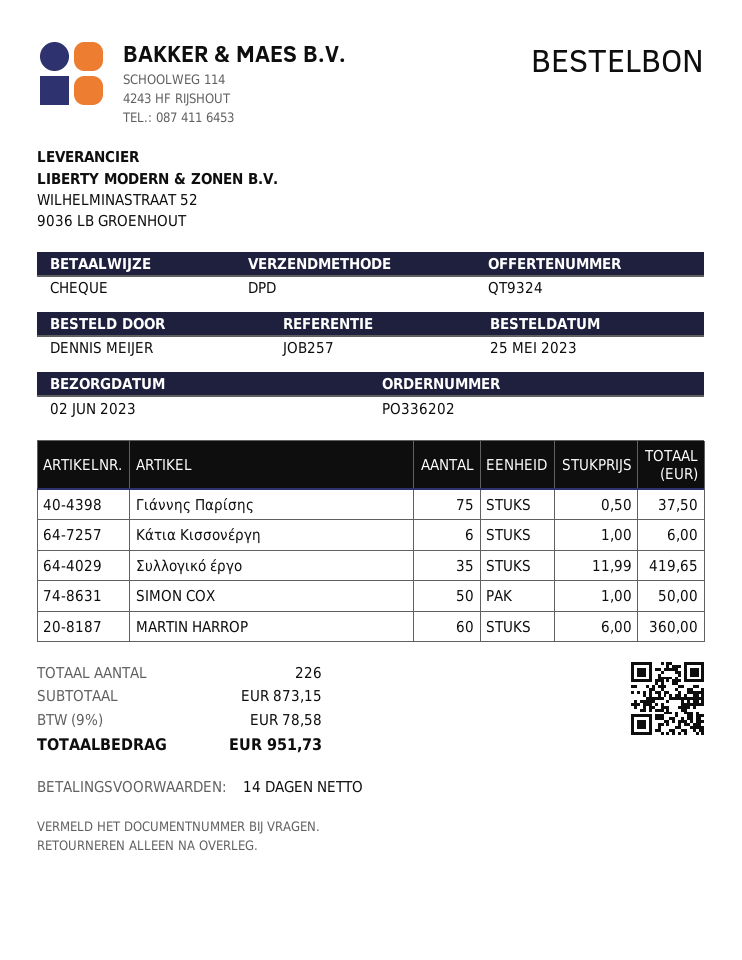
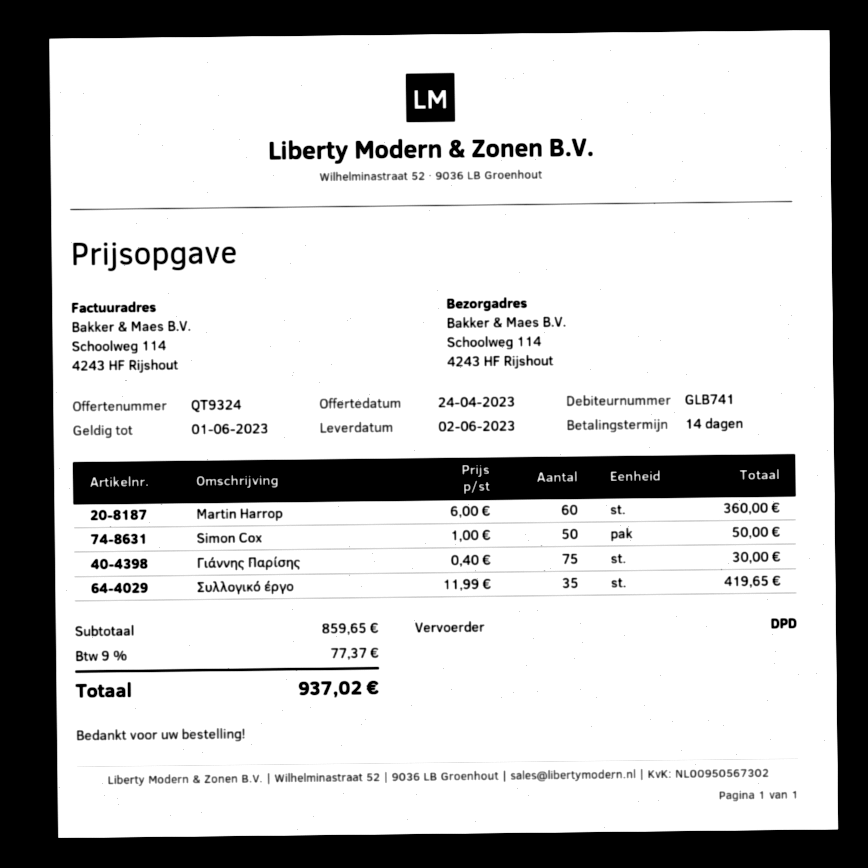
Γιάννης Παρίσης: 75 x 0.50 = 37.50 -> 75 x 0.40 = 30.00
Κάτια Κισσονέργη: 6 x 1.00 = 6.00 -> none
subtotal: 873.15 -> 859.65
tax: 9% = 78.58 -> 9% = 77.37
total: 951.73 -> 937.02

